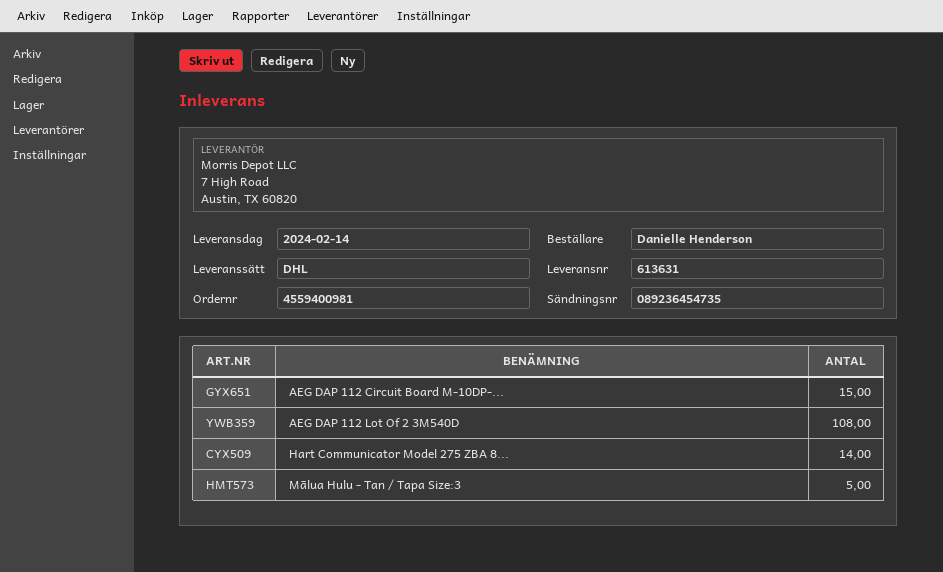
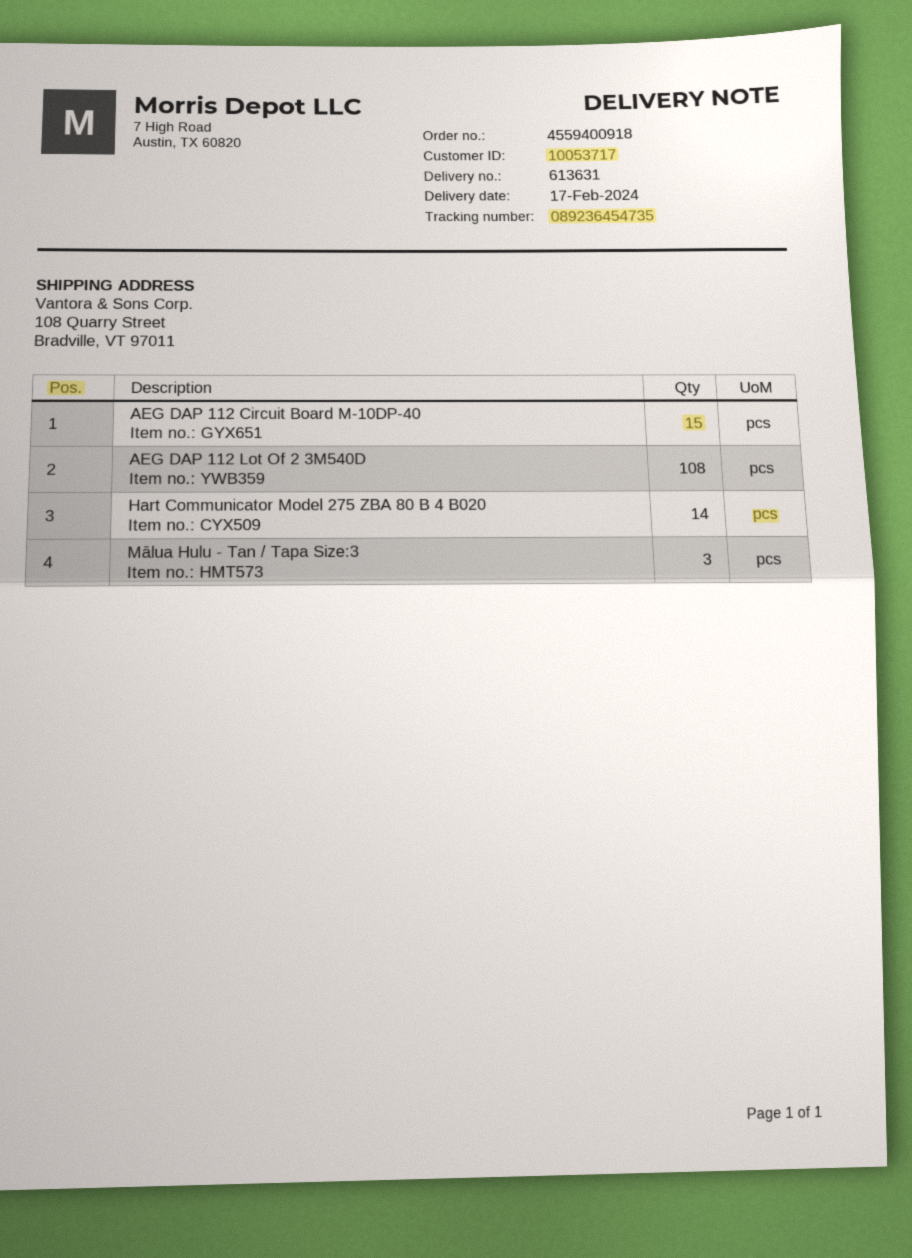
order number: 4559400981 -> 4559400918
delivery date: 2024-02-14 -> 2024-02-17
Mālua Hulu - Tan / Tapa Size:3: 5 -> 3

